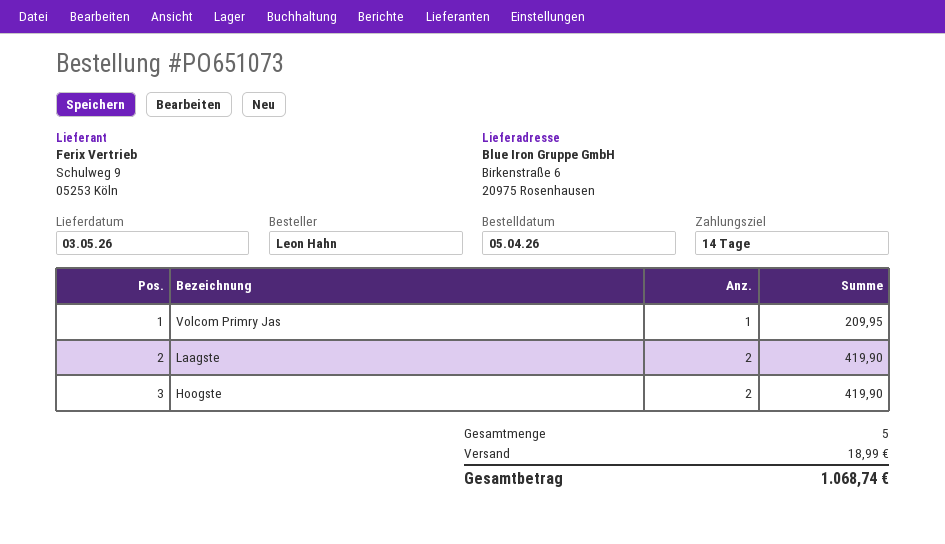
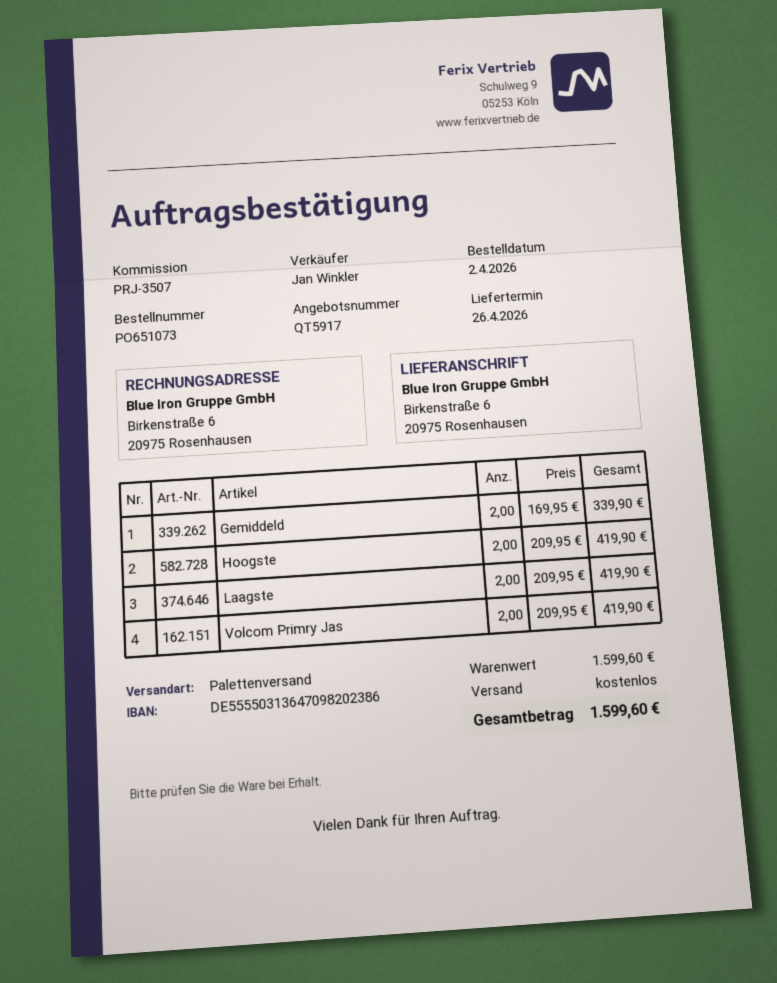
order date: 2026-04-05 -> 2026-04-02
delivery date: 2026-05-03 -> 2026-04-26
Volcom Primry Jas: 1 for 209.95 -> 2 for 419.90
Gemiddeld: none -> 2 for 339.90
shipping: 18.99 -> 0.00
total: 1068.74 -> 1599.60

